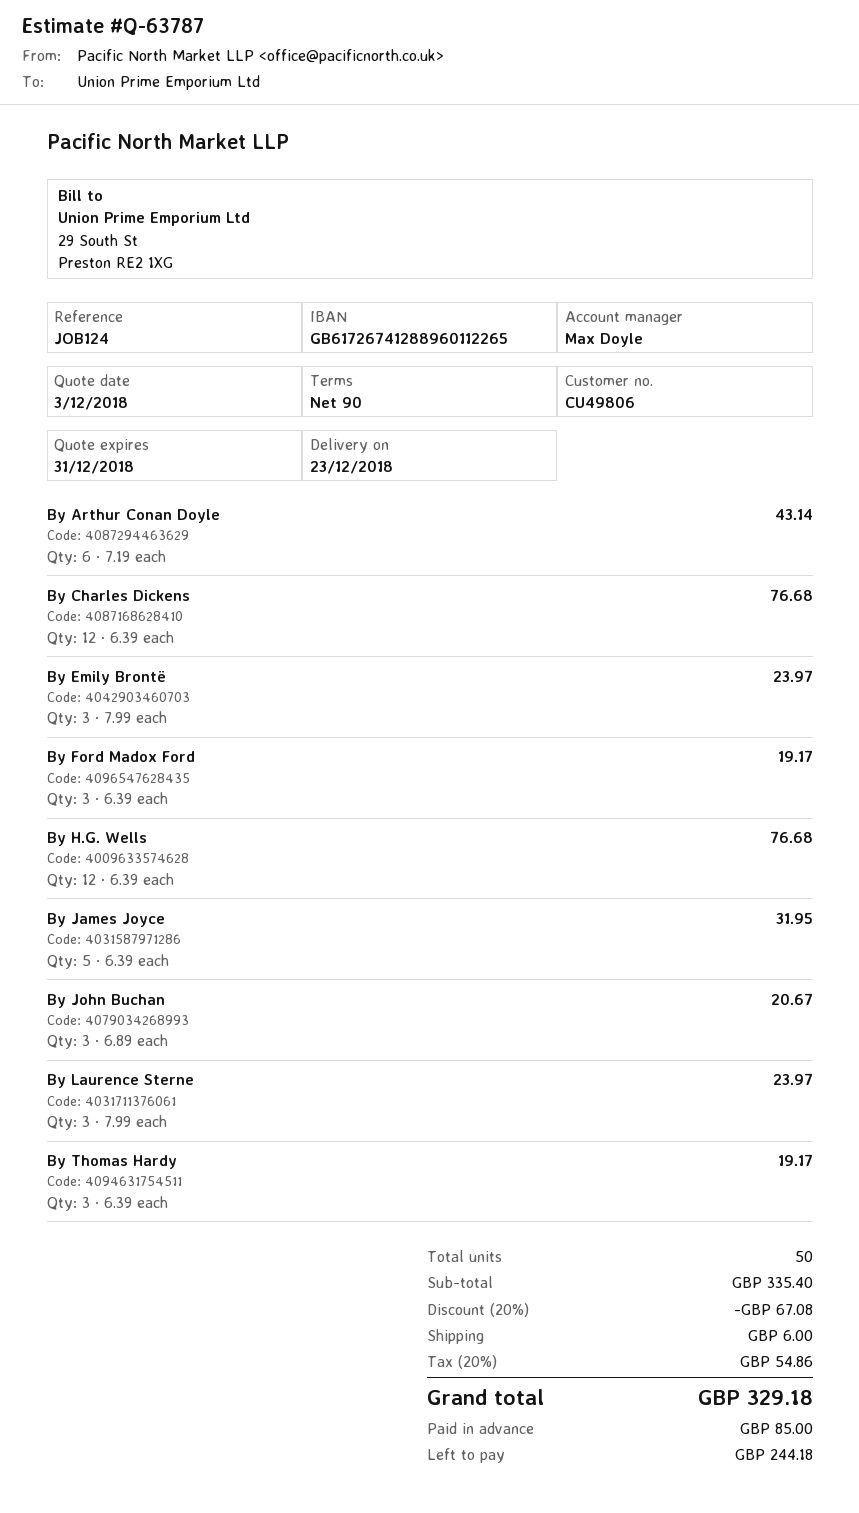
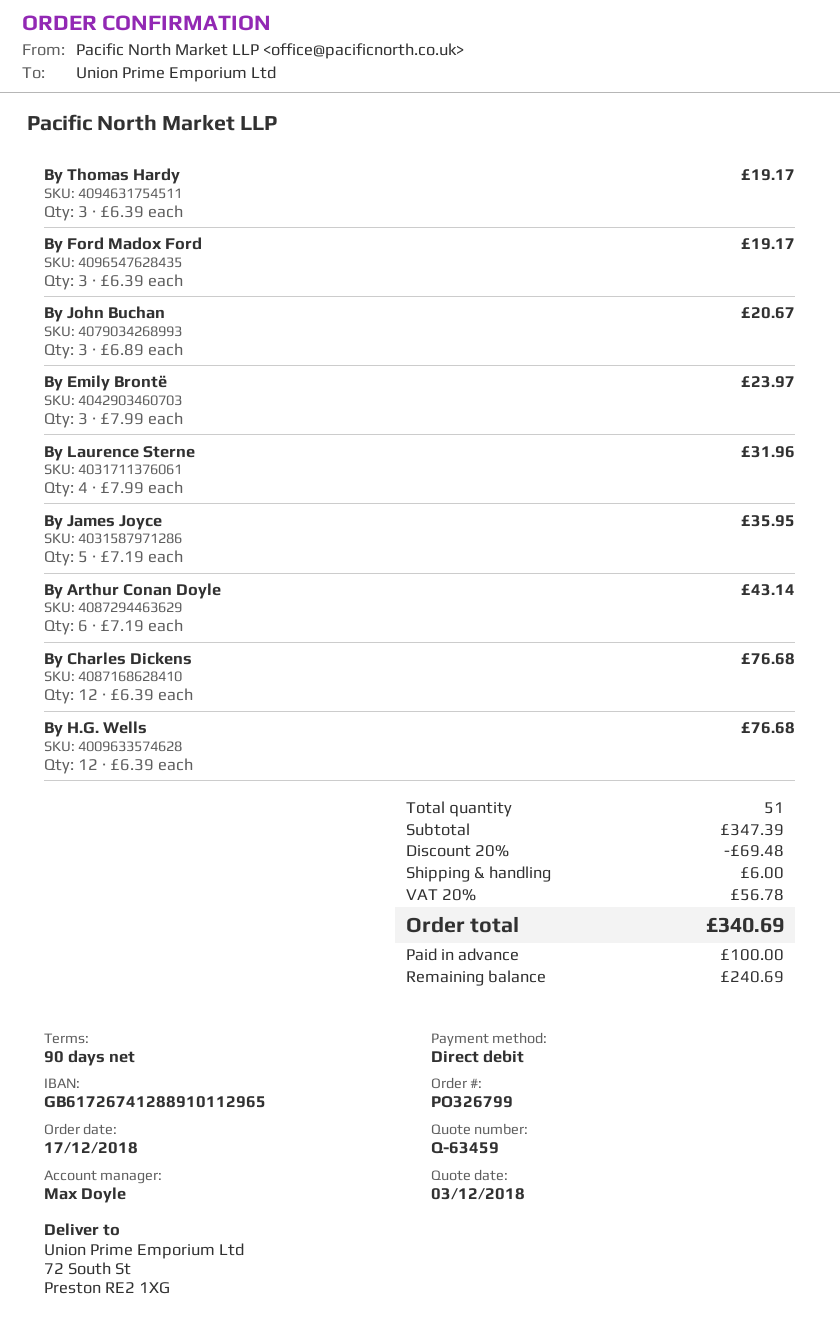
quote number: Q-63787 -> Q-63459
bank account: GB61726741288960112265 -> GB61726741288910112965
By James Joyce: 5 x 6.39 = 31.95 -> 5 x 7.19 = 35.95
By Laurence Sterne: 3 x 7.99 = 23.97 -> 4 x 7.99 = 31.96
total quantity: 50 -> 51
subtotal: 335.40 -> 347.39
discount: 20% = 67.08 -> 20% = 69.48
tax: 20% = 54.86 -> 20% = 56.78
total: 329.18 -> 340.69
deposit: 85.00 -> 100.00
balance: 244.18 -> 240.69

